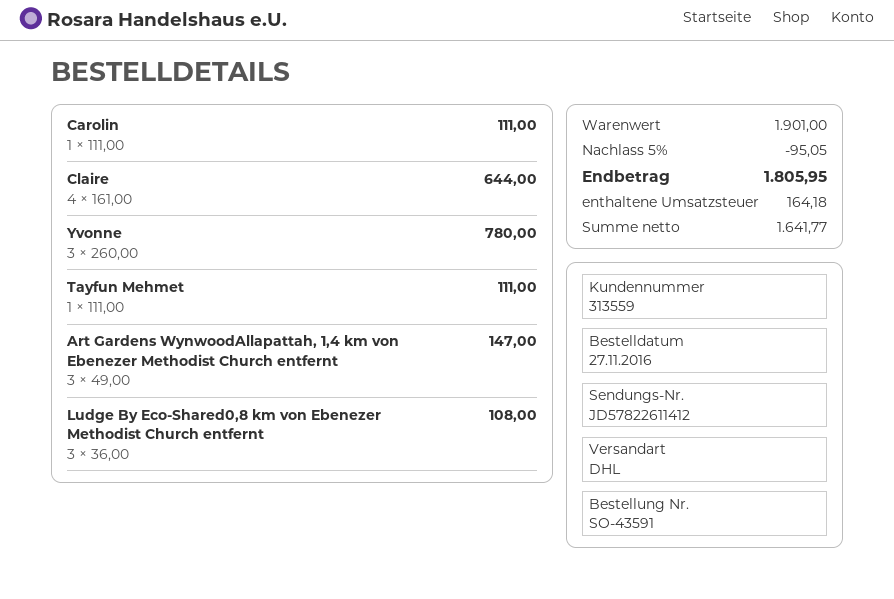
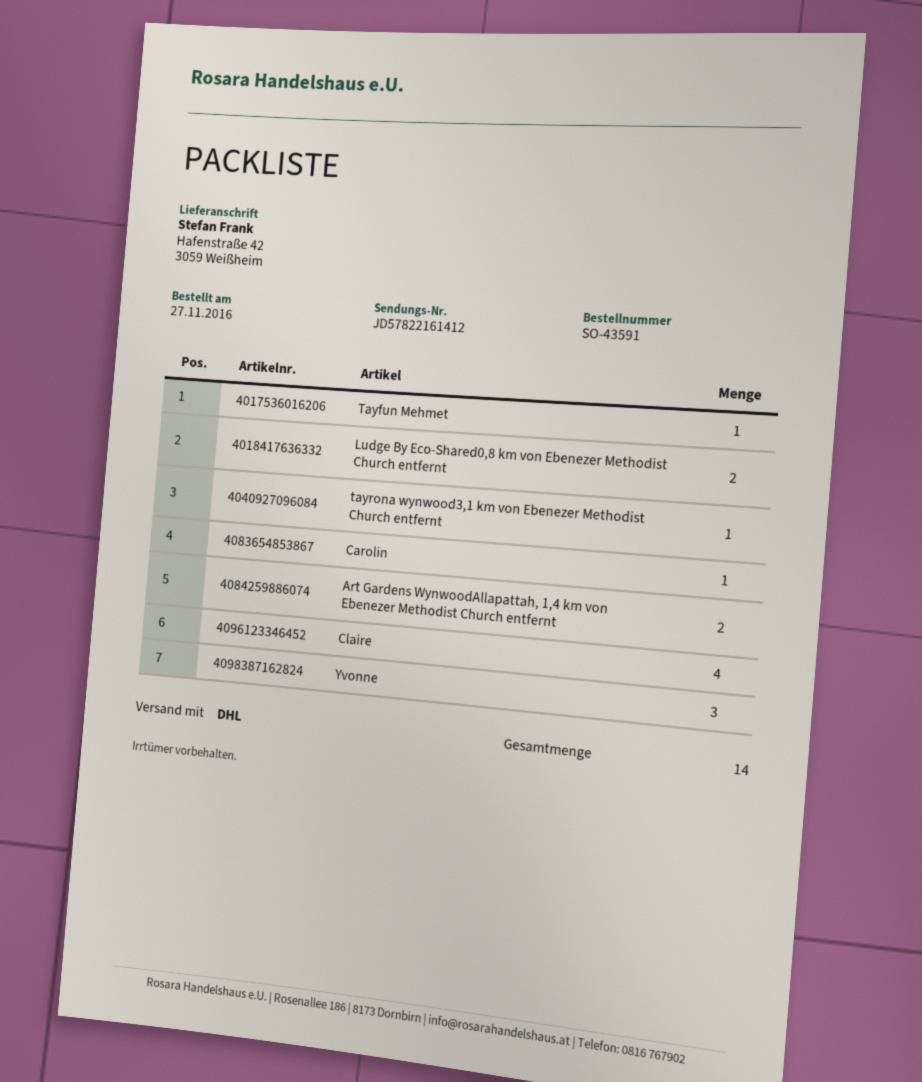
tracking number: JD57822611412 -> JD57822161412
Art Gardens WynwoodAllapattah, 1,4 km von Ebenezer Methodist Church entfernt: 3 -> 2
Ludge By Eco-Shared0,8 km von Ebenezer Methodist Church entfernt: 3 -> 2
tayrona wynwood3,1 km von Ebenezer Methodist Church entfernt: none -> 1

